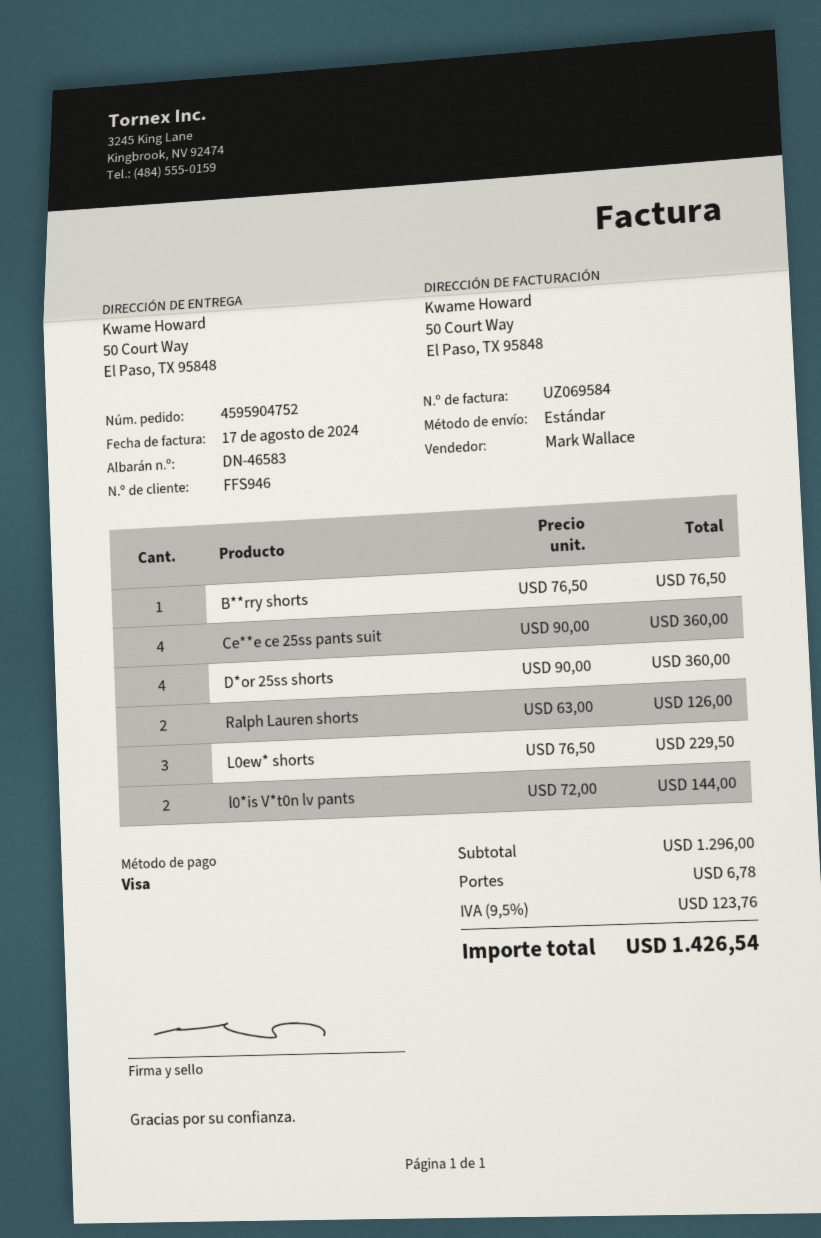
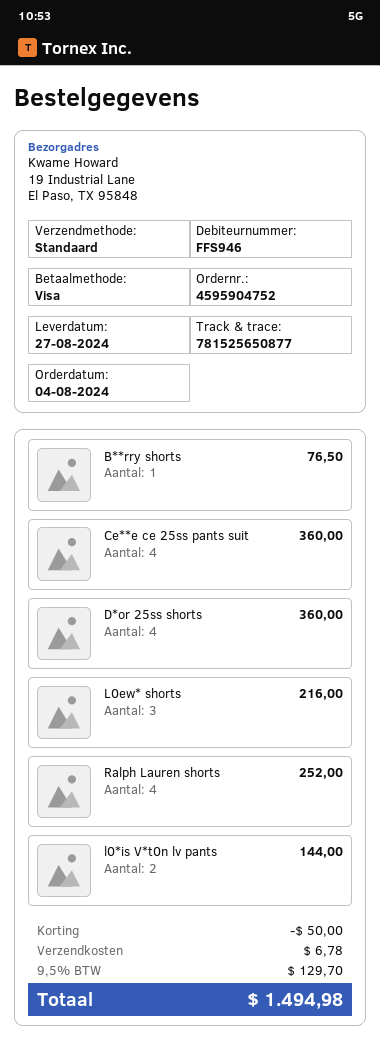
ship to: 50 Court Way, El Paso, TX 95848 -> 19 Industrial Lane, El Paso, TX 95848
Ralph Lauren shorts: 2 for 126.00 -> 4 for 252.00
L0ew* shorts: 3 for 229.50 -> 3 for 216.00
discount: none -> 50.00
tax: 9.5% = 123.76 -> 9.5% = 129.70
total: 1426.54 -> 1494.98

